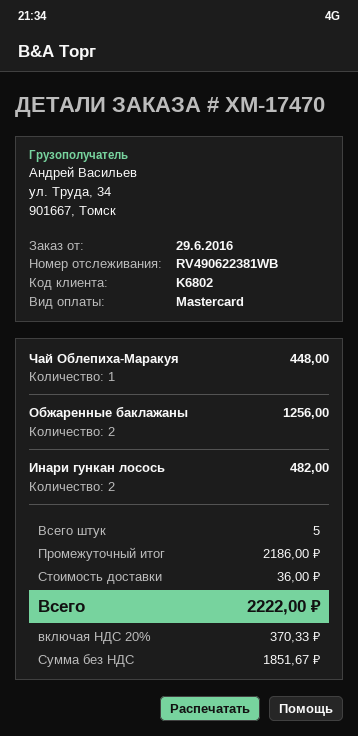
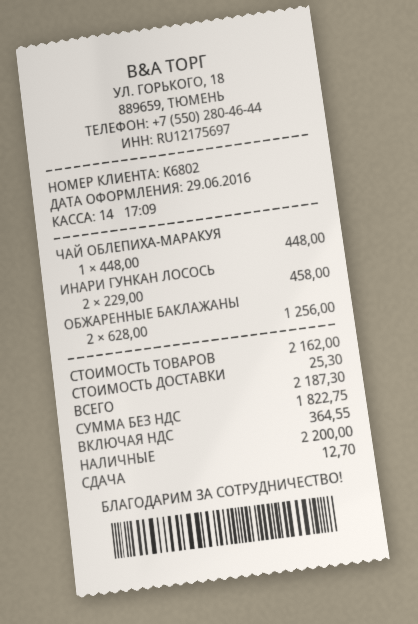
payment method: Mastercard -> cash
Инари гункан лосось: 2 for 482.00 -> 2 for 458.00
subtotal: 2186.00 -> 2162.00
shipping: 36.00 -> 25.30
net: 1851.67 -> 1822.75
tax: 370.33 -> 364.55
total: 2222.00 -> 2187.30

